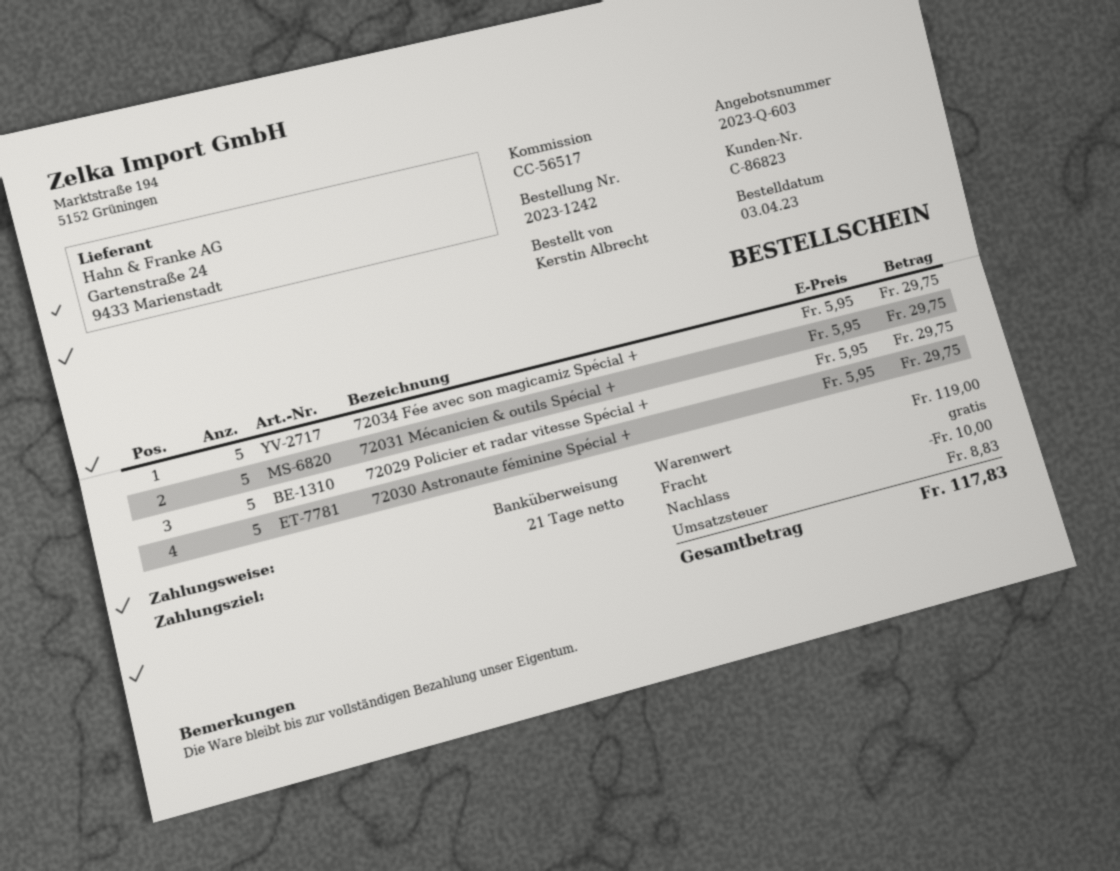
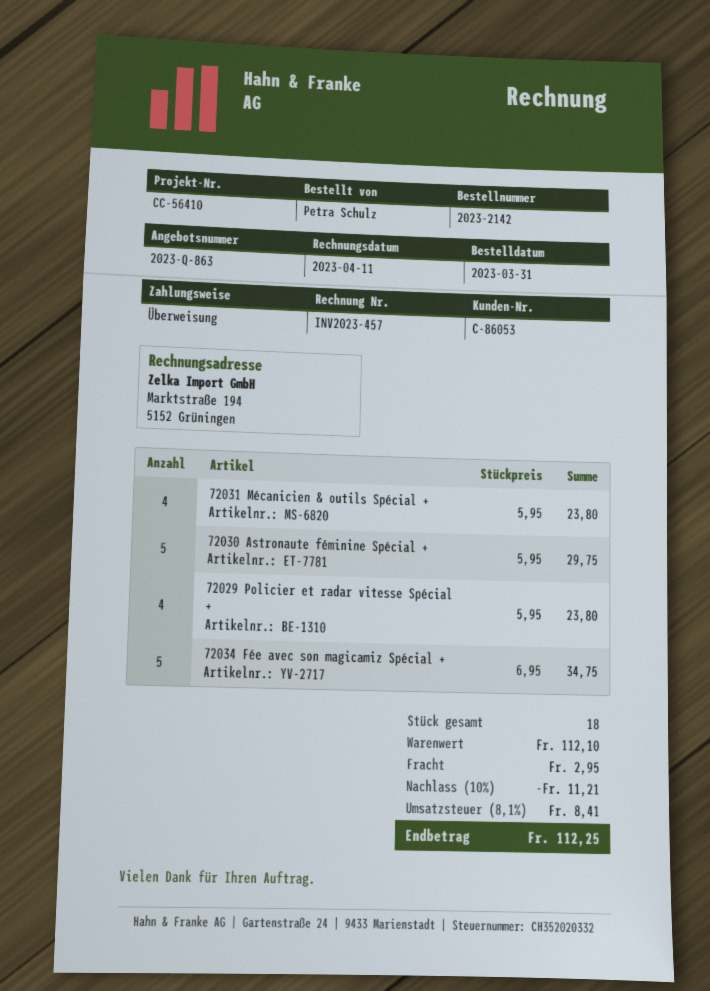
quote number: 2023-Q-603 -> 2023-Q-863
order number: 2023-1242 -> 2023-2142
order date: 2023-04-03 -> 2023-03-31
customer number: C-86823 -> C-86053
reference: CC-56517 -> CC-56410
ordered by: Kerstin Albrecht -> Petra Schulz
72034 Fée avec son magicamiz Spécial +: 5 x 5.95 = 29.75 -> 5 x 6.95 = 34.75
72031 Mécanicien & outils Spécial +: 5 x 5.95 = 29.75 -> 4 x 5.95 = 23.80
72029 Policier et radar vitesse Spécial +: 5 x 5.95 = 29.75 -> 4 x 5.95 = 23.80
subtotal: 119.00 -> 112.10
discount: 10.00 -> 11.21
shipping: 0.00 -> 2.95
tax: 8.83 -> 8.41
total: 117.83 -> 112.25

